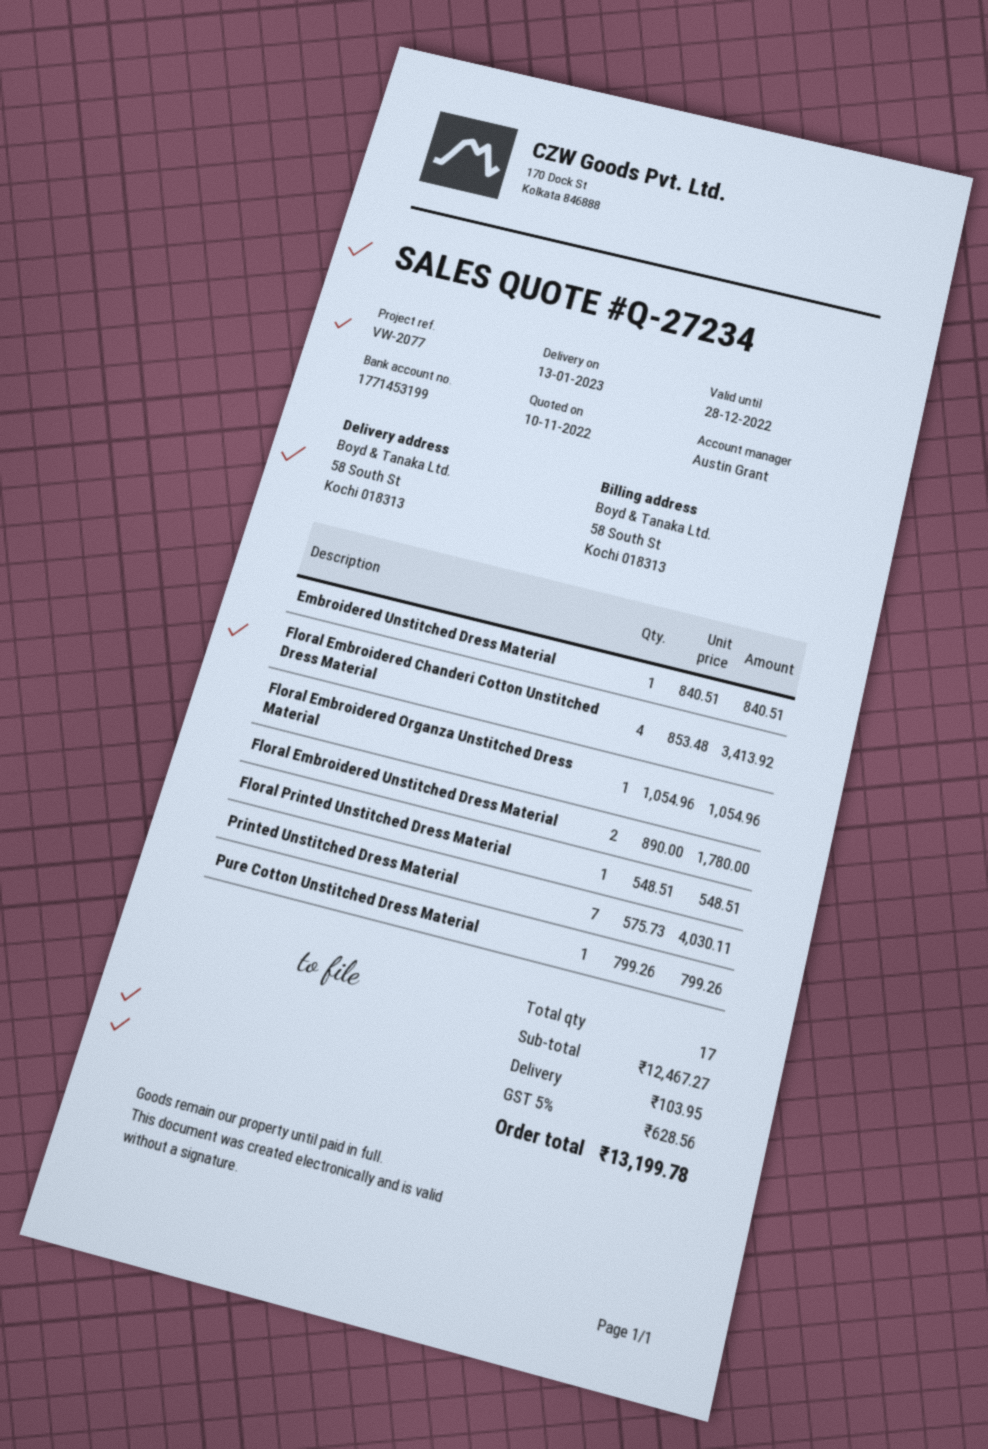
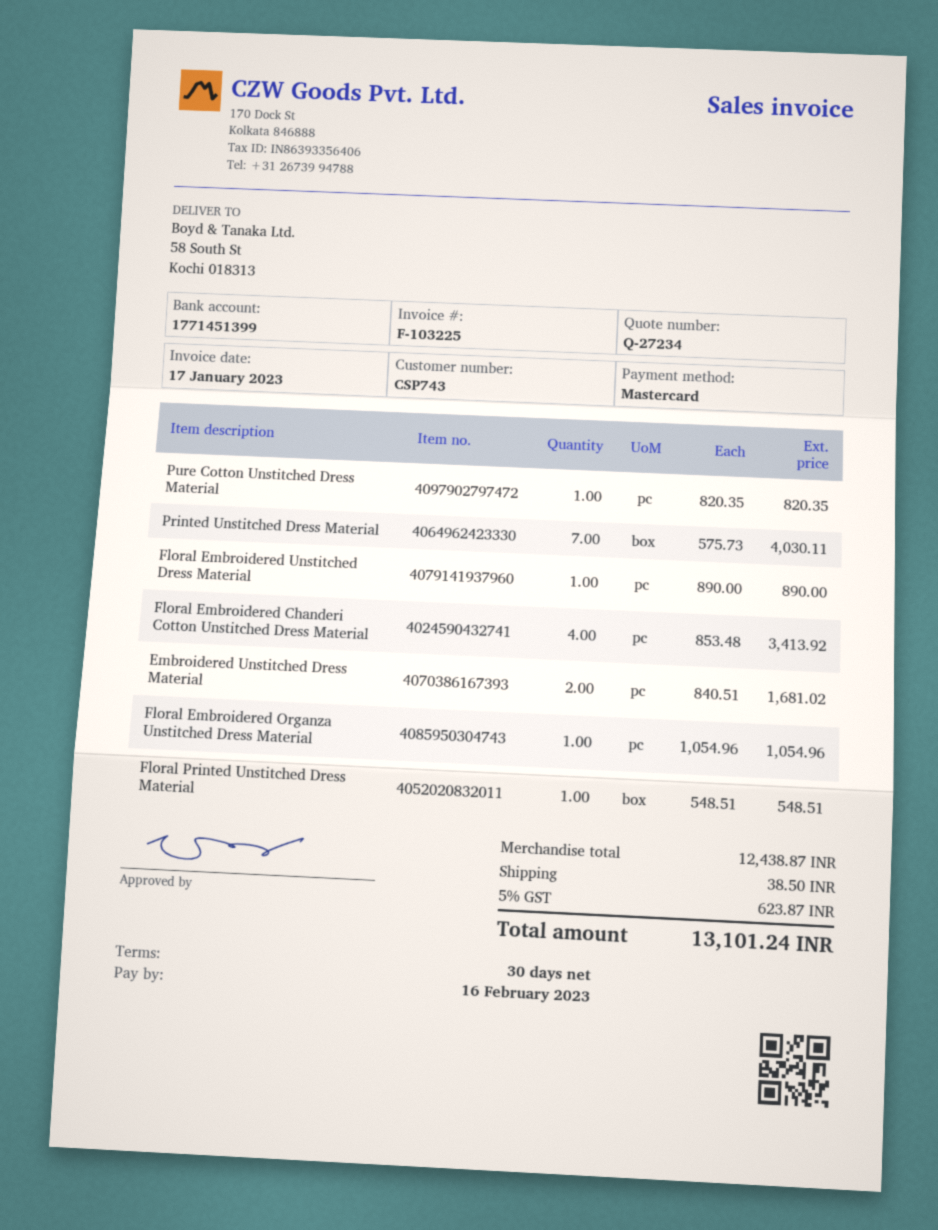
bank account: 1771453199 -> 1771451399
Embroidered Unstitched Dress Material: 1 x 840.51 = 840.51 -> 2 x 840.51 = 1681.02
Floral Embroidered Unstitched Dress Material: 2 x 890.00 = 1780.00 -> 1 x 890.00 = 890.00
Pure Cotton Unstitched Dress Material: 1 x 799.26 = 799.26 -> 1 x 820.35 = 820.35
subtotal: 12467.27 -> 12438.87
shipping: 103.95 -> 38.50
tax: 5% = 628.56 -> 5% = 623.87
total: 13199.78 -> 13101.24

